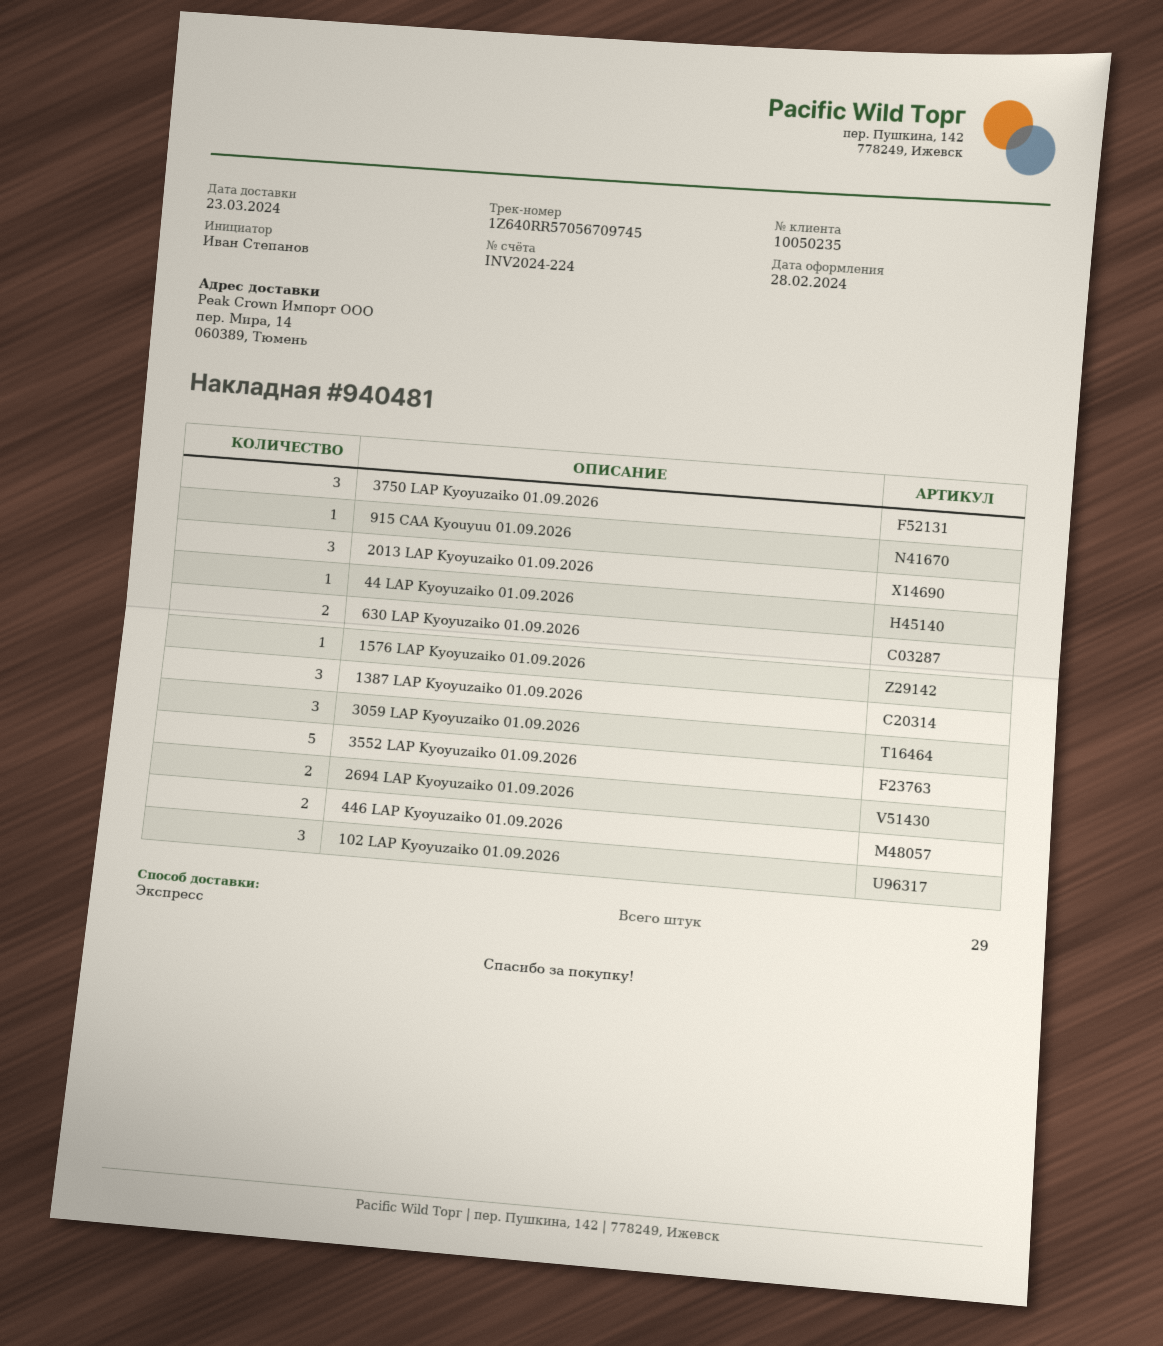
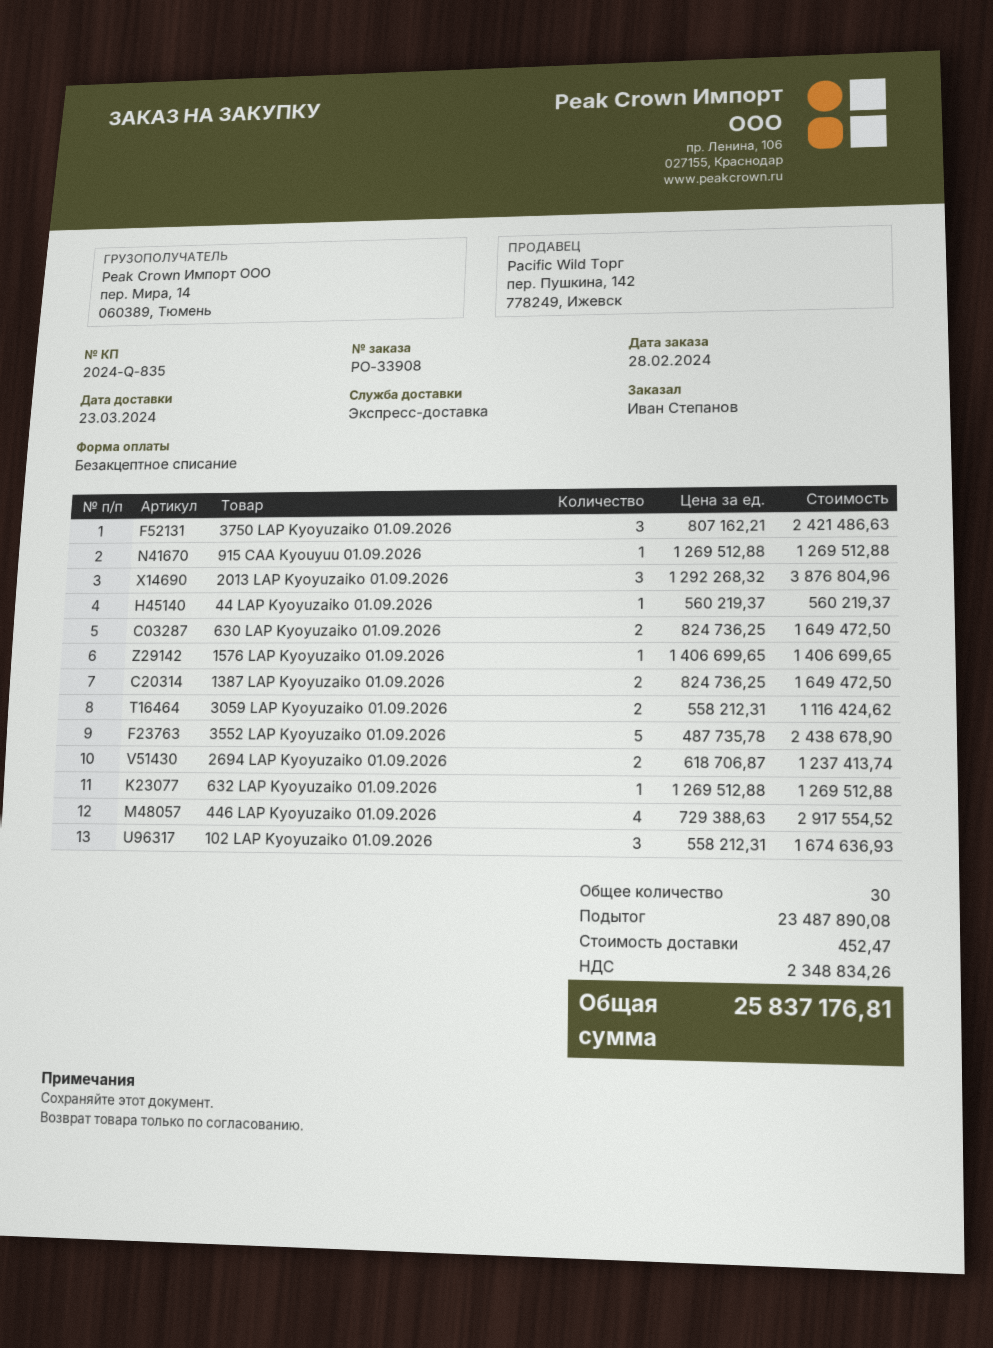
1387 LAP Kyoyuzaiko 01.09.2026: 3 -> 2
3059 LAP Kyoyuzaiko 01.09.2026: 3 -> 2
446 LAP Kyoyuzaiko 01.09.2026: 2 -> 4
632 LAP Kyoyuzaiko 01.09.2026: none -> 1
total quantity: 29 -> 30

